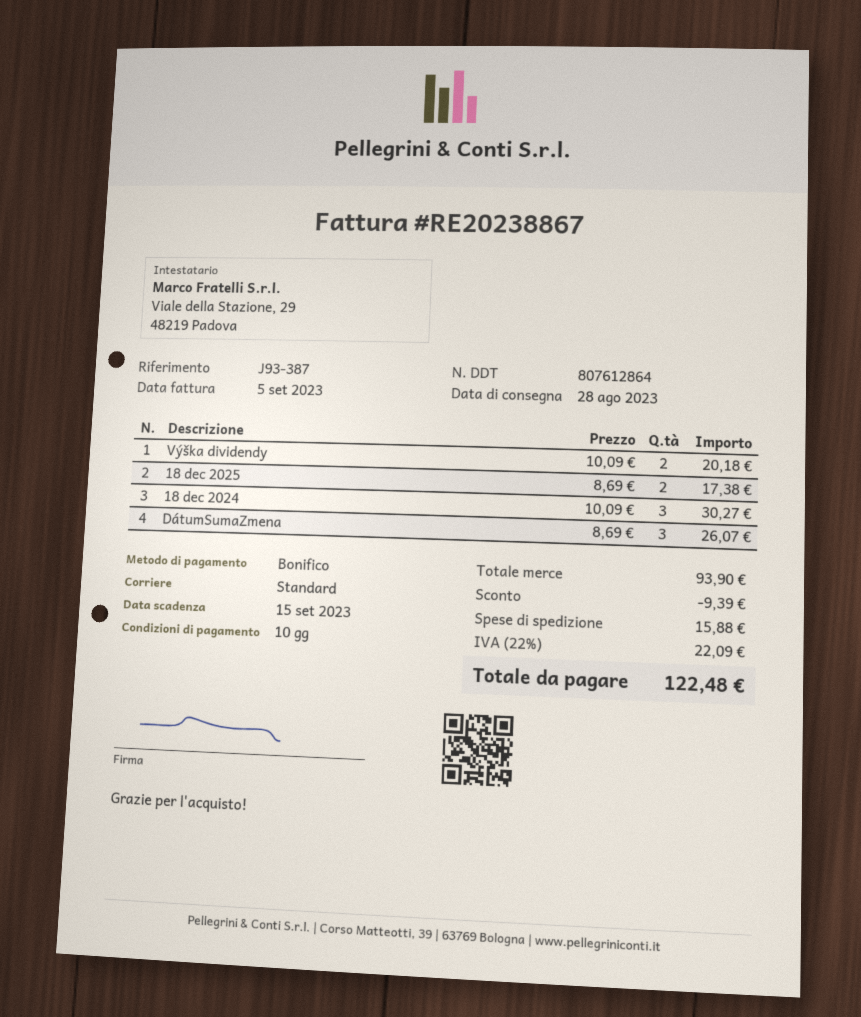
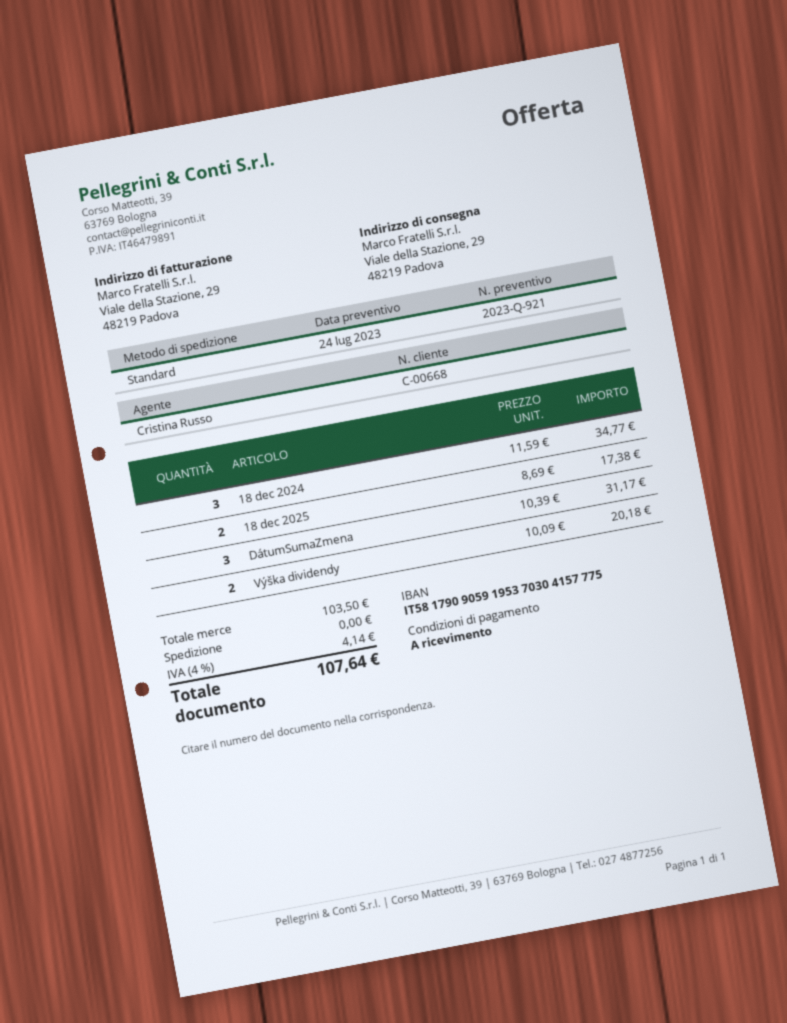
payment terms: 10 days -> on receipt
18 dec 2024: 3 x 10.09 = 30.27 -> 3 x 11.59 = 34.77
DátumSumaZmena: 3 x 8.69 = 26.07 -> 3 x 10.39 = 31.17
subtotal: 93.90 -> 103.50
discount: 9.39 -> none
shipping: 15.88 -> 0.00
tax: 22% = 22.09 -> 4% = 4.14
total: 122.48 -> 107.64

